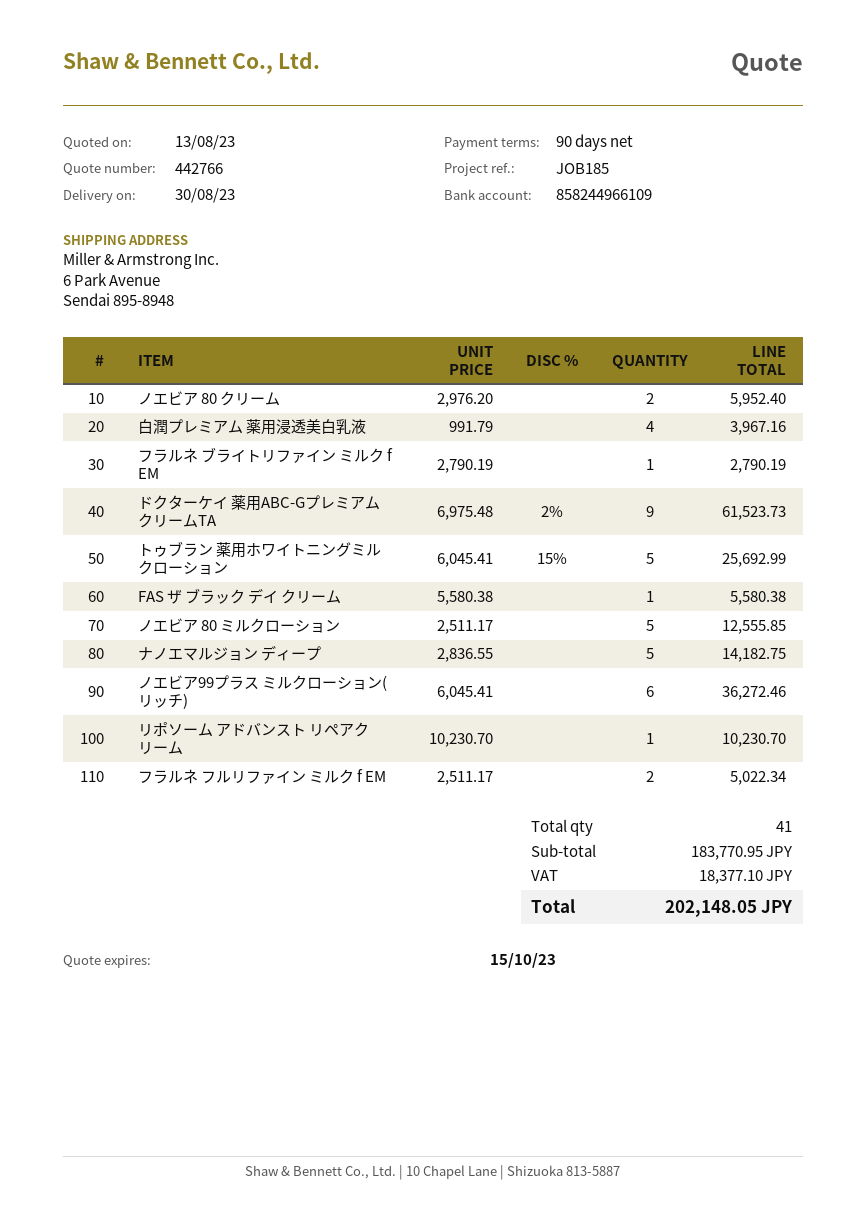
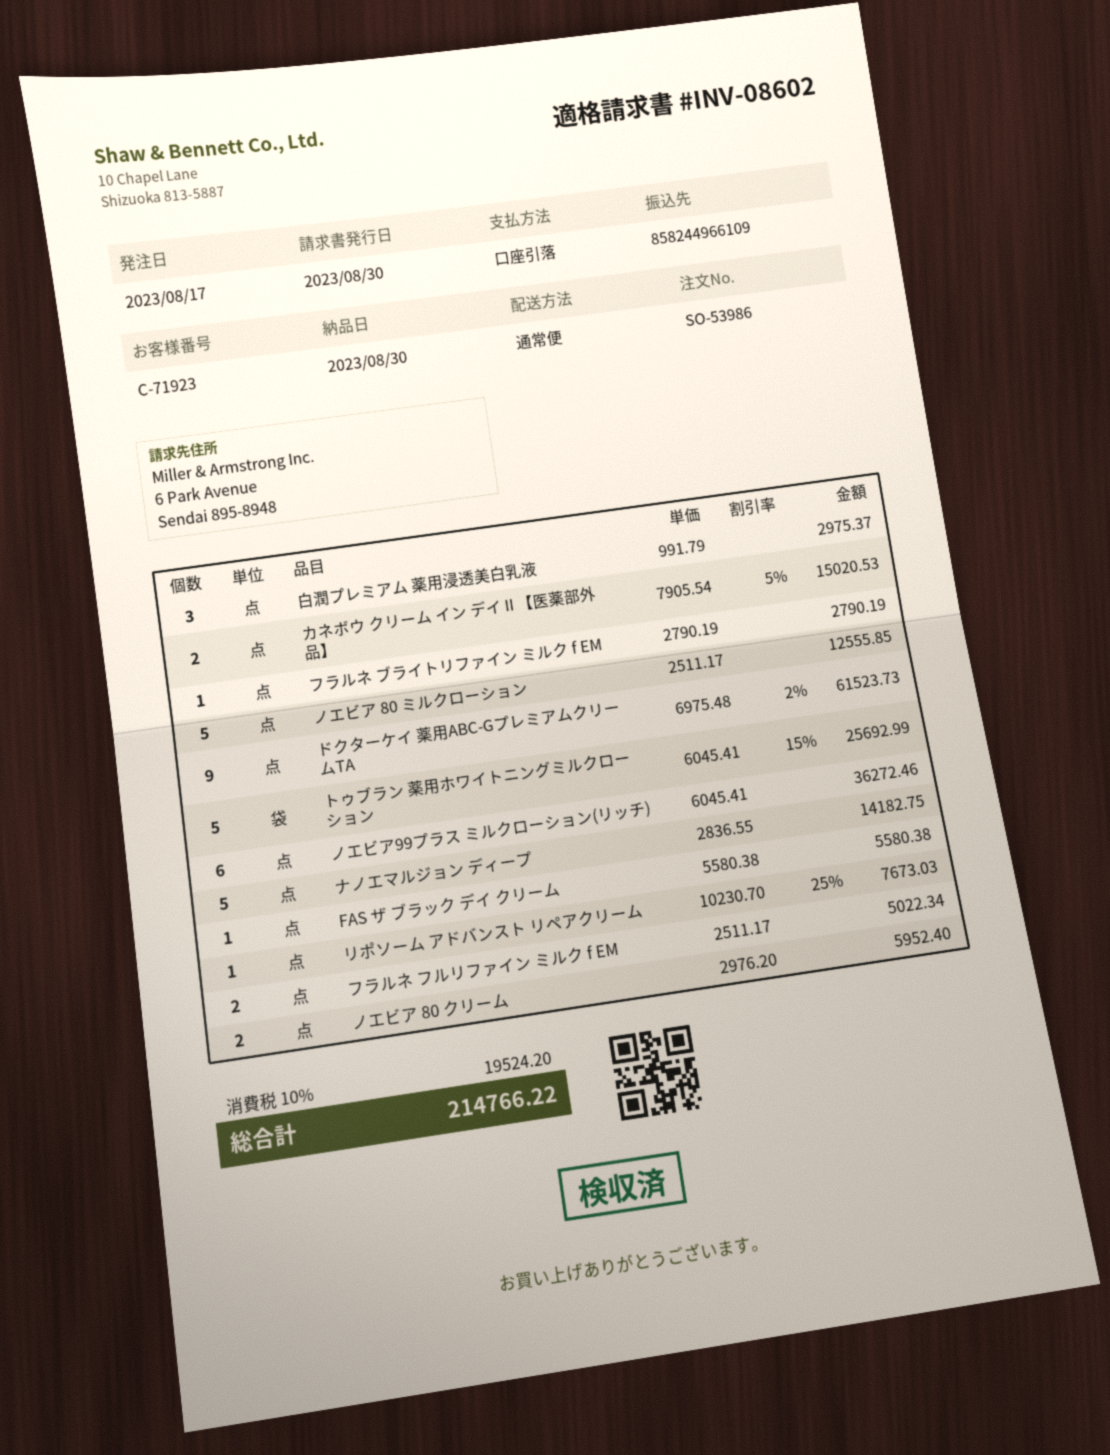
白潤プレミアム 薬用浸透美白乳液: 4 x 991.79 = 3967.16 -> 3 x 991.79 = 2975.37
リポソーム アドバンスト リペアクリーム: 1 x 10230.70 = 10230.70 -> 1 x 10230.70 - 25% = 7673.03
カネボウ クリーム イン デイⅡ【医薬部外品】: none -> 2 x 7905.54 - 5% = 15020.53
tax: 18377.10 -> 19524.20
total: 202148.05 -> 214766.22

